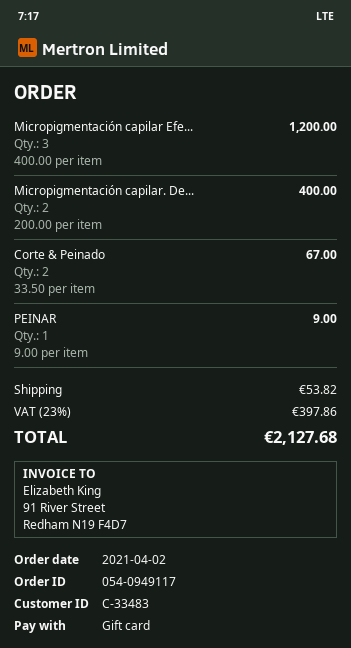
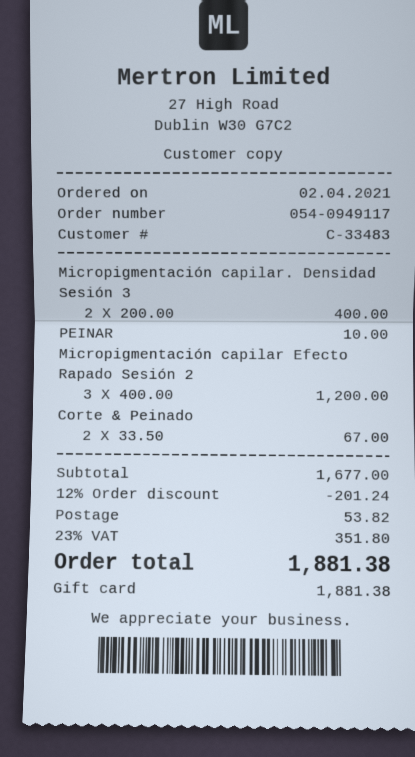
PEINAR: 1 x 9.00 = 9.00 -> 1 x 10.00 = 10.00
discount: none -> 12% = 201.24
tax: 23% = 397.86 -> 23% = 351.80
total: 2127.68 -> 1881.38

